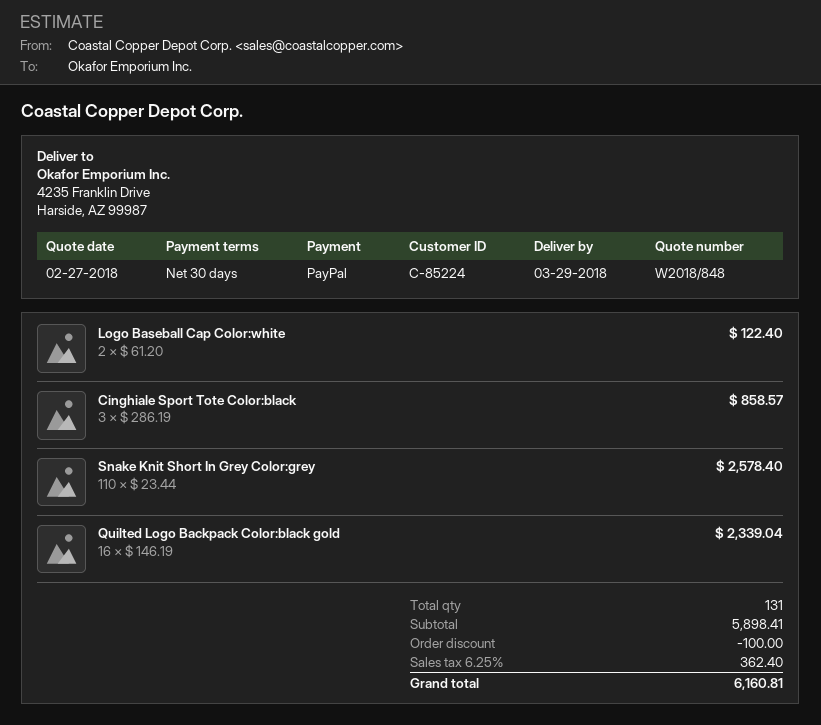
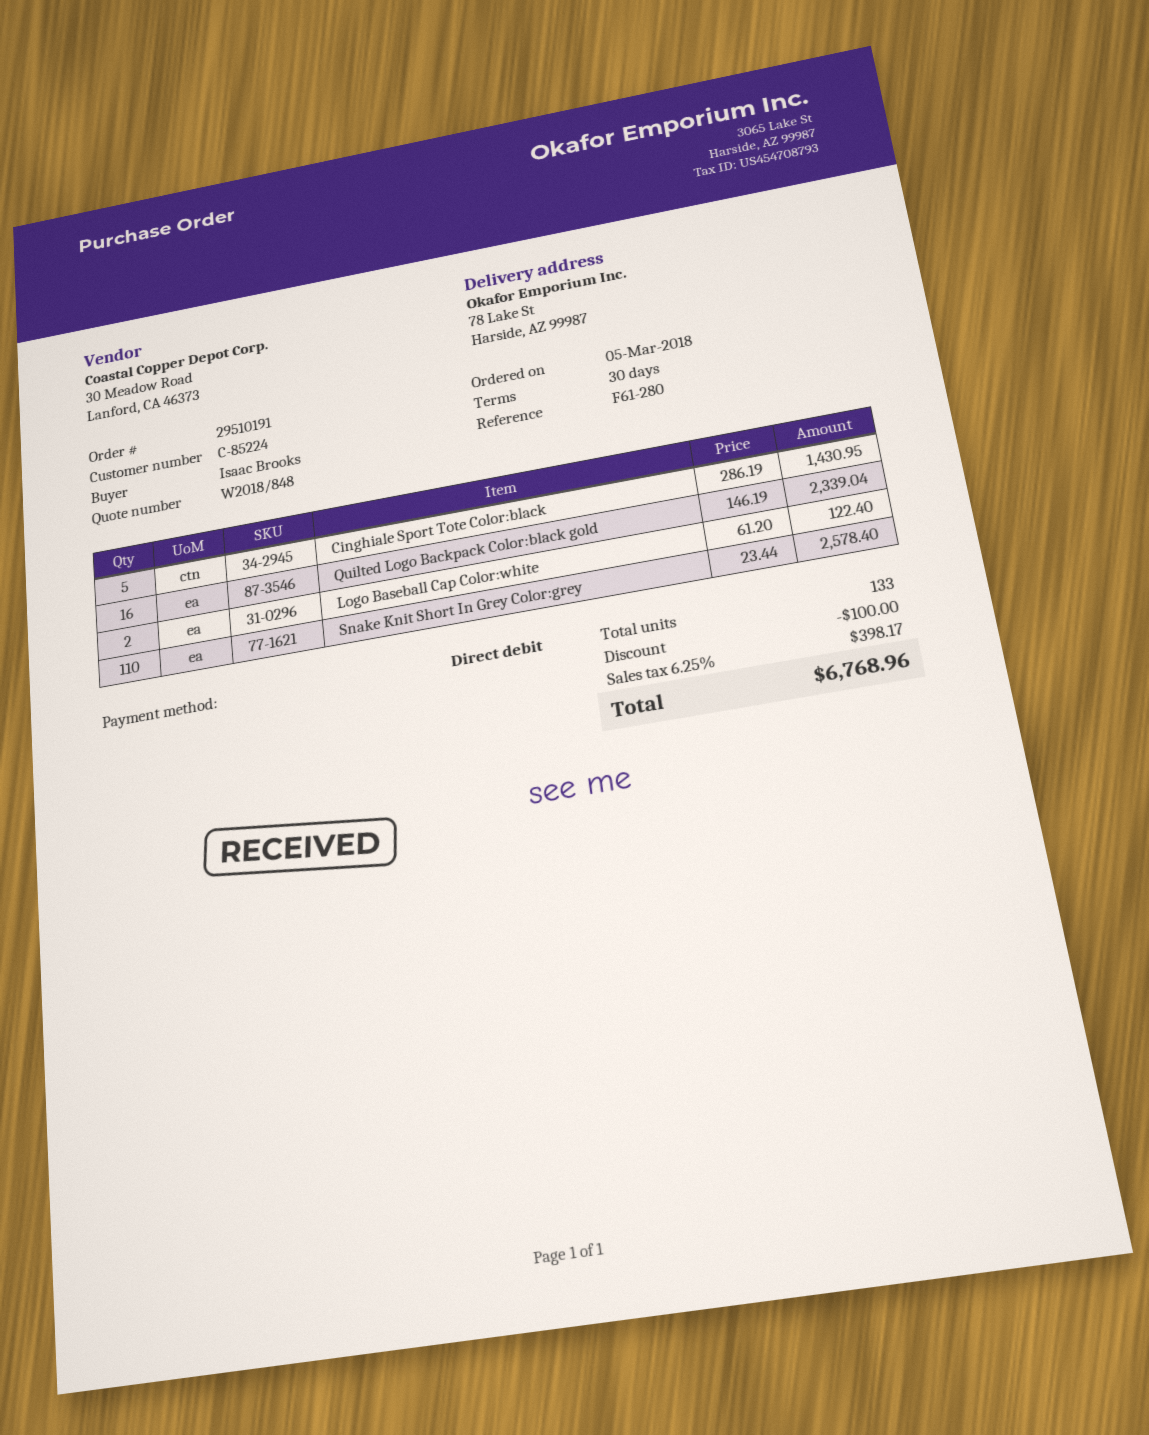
payment method: PayPal -> direct debit
ship to: 4235 Franklin Drive, Harside, AZ 99987 -> 78 Lake St, Harside, AZ 99987
Cinghiale Sport Tote Color:black: 3 x 286.19 = 858.57 -> 5 x 286.19 = 1430.95
total quantity: 131 -> 133
tax: 6.25% = 362.40 -> 6.25% = 398.17
total: 6160.81 -> 6768.96

